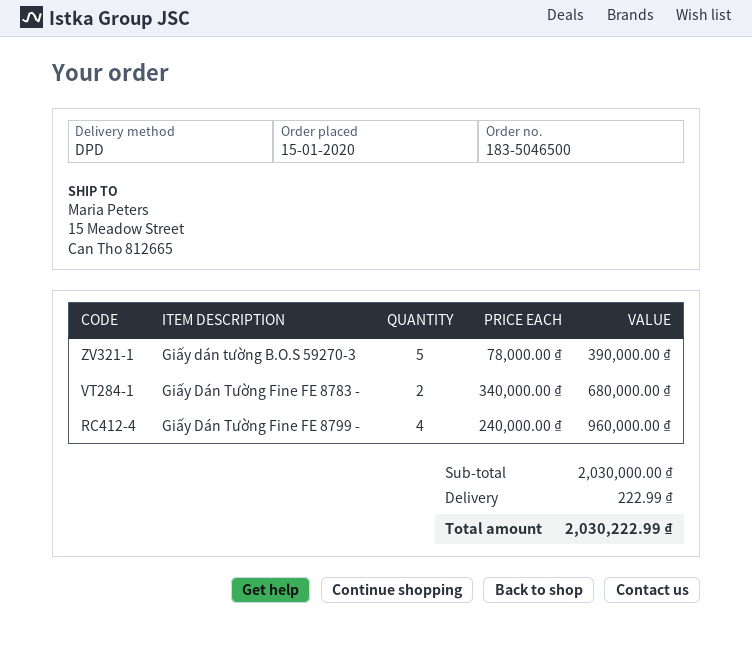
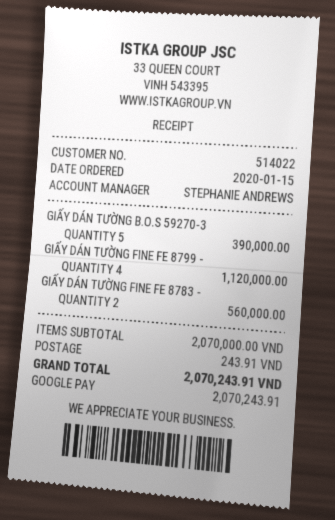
Giấy Dán Tường Fine FE 8783 -: 2 for 680000.00 -> 2 for 560000.00
Giấy Dán Tường Fine FE 8799 -: 4 for 960000.00 -> 4 for 1120000.00
subtotal: 2030000.00 -> 2070000.00
shipping: 222.99 -> 243.91
total: 2030222.99 -> 2070243.91

